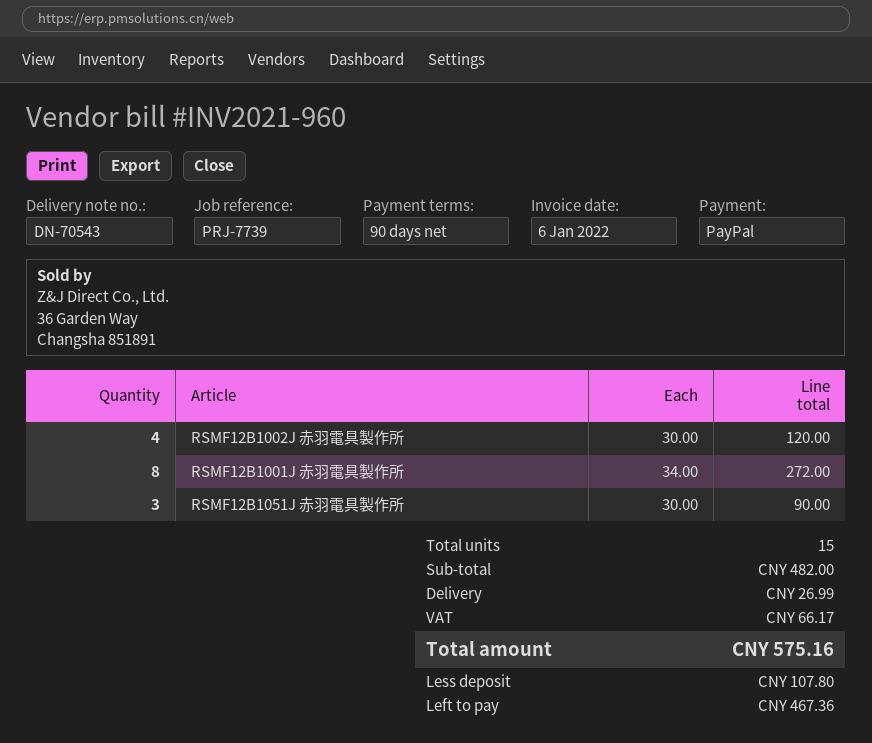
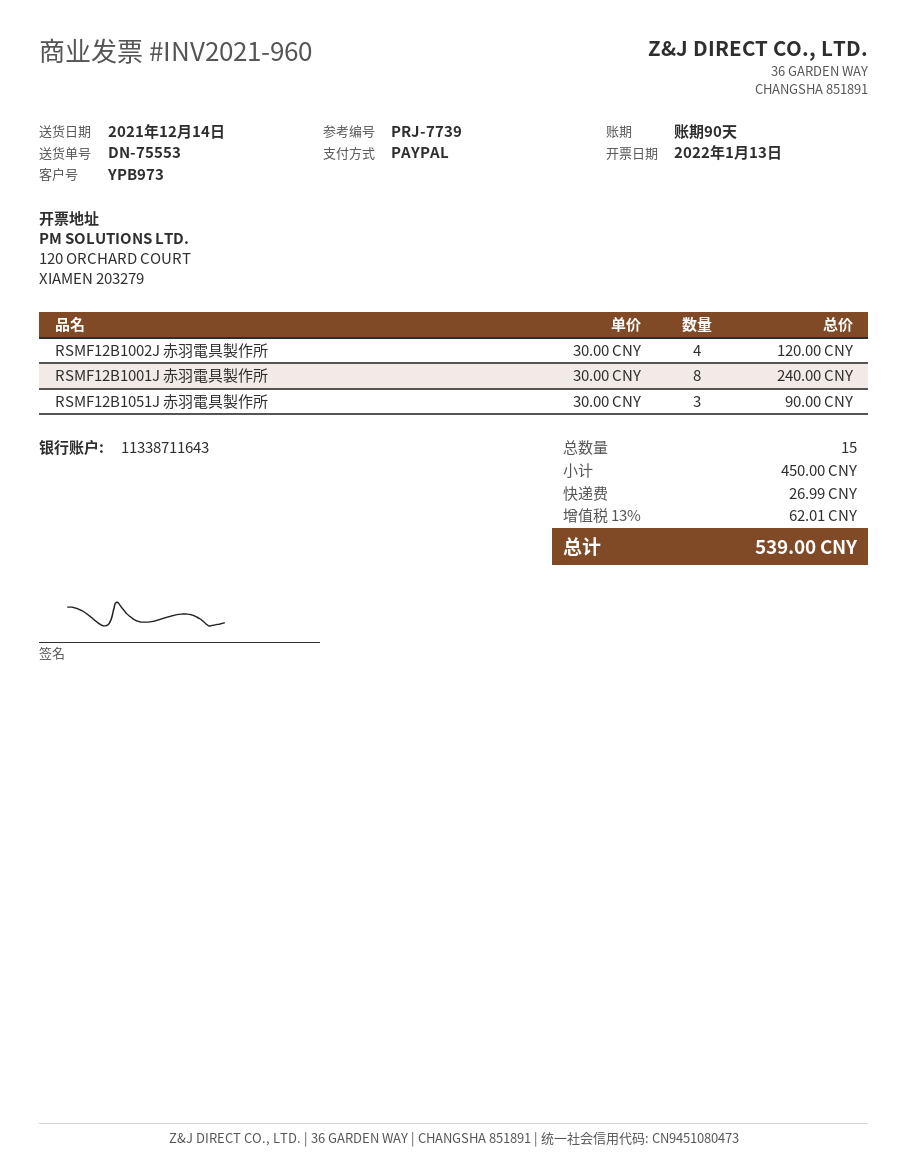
delivery note number: DN-70543 -> DN-75553
invoice date: 2022-01-06 -> 2022-01-13
RSMF12B1001J 赤羽電具製作所: 8 x 34.00 = 272.00 -> 8 x 30.00 = 240.00
subtotal: 482.00 -> 450.00
tax: 66.17 -> 62.01
total: 575.16 -> 539.00

